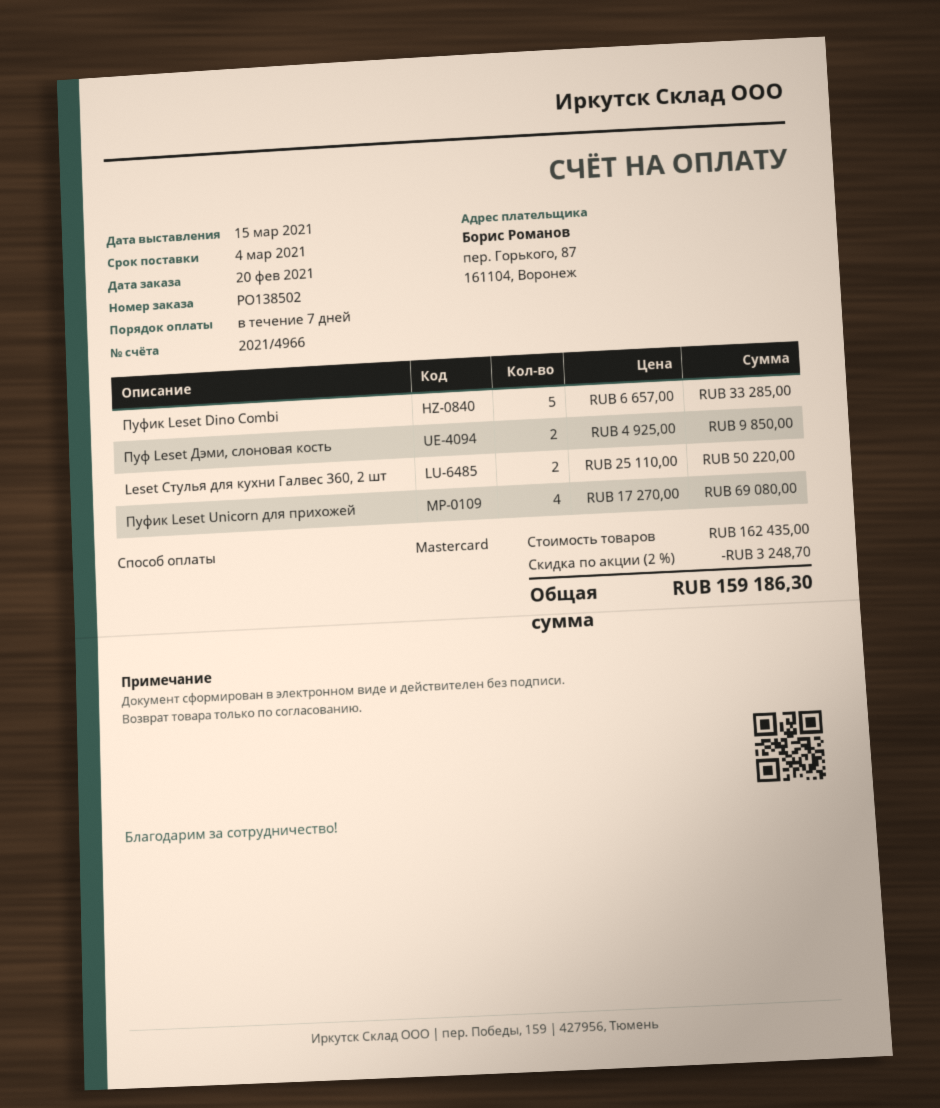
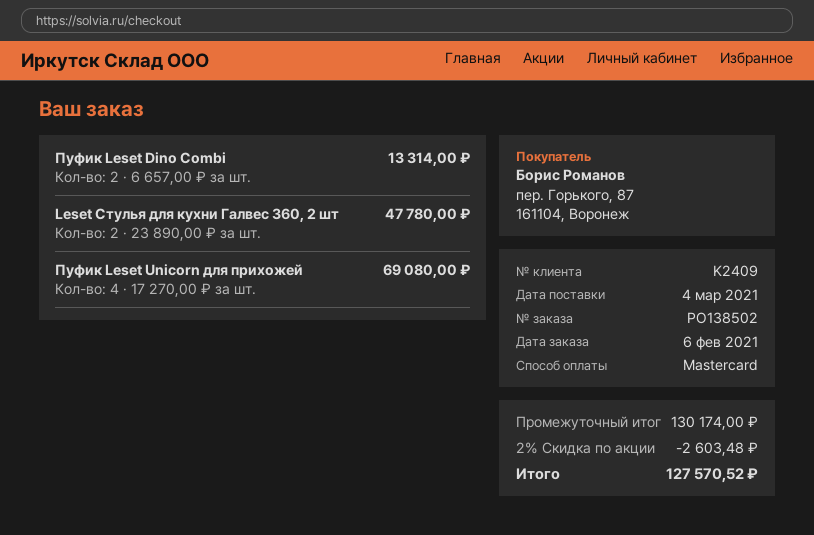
order date: 2021-02-20 -> 2021-02-06
Пуфик Leset Dino Combi: 5 x 6657.00 = 33285.00 -> 2 x 6657.00 = 13314.00
Пуф Leset Дэми, слоновая кость: 2 x 4925.00 = 9850.00 -> none
Leset Стулья для кухни Галвес 360, 2 шт: 2 x 25110.00 = 50220.00 -> 2 x 23890.00 = 47780.00
subtotal: 162435.00 -> 130174.00
discount: 2% = 3248.70 -> 2% = 2603.48
total: 159186.30 -> 127570.52

